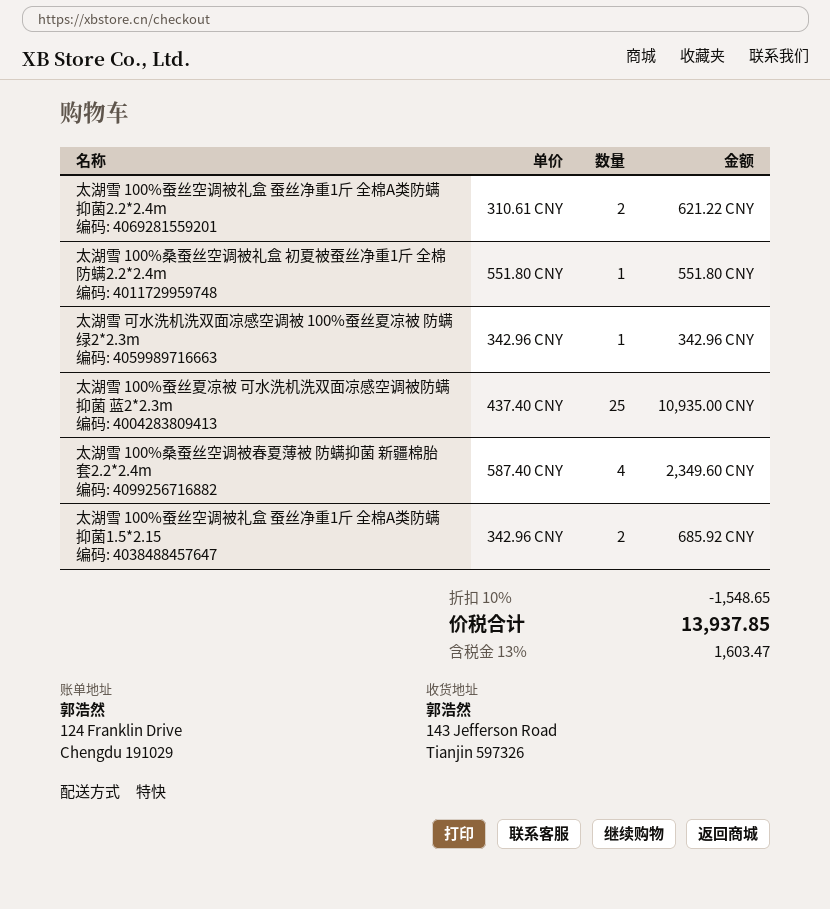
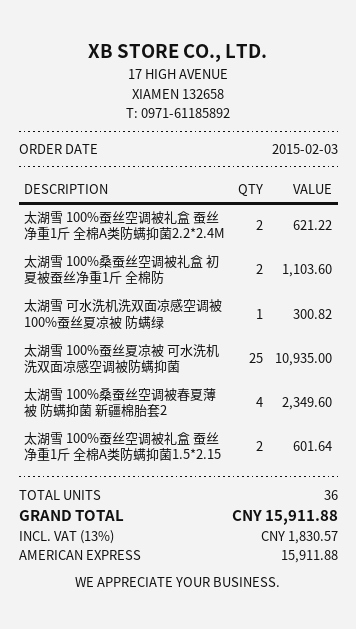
太湖雪 100%桑蚕丝空调被礼盒 初夏被蚕丝净重1斤 全棉防螨2.2*2.4m: 1 for 551.80 -> 2 for 1103.60
太湖雪 可水洗机洗双面凉感空调被 100%蚕丝夏凉被 防螨绿2*2.3m: 1 for 342.96 -> 1 for 300.82
太湖雪 100%蚕丝空调被礼盒 蚕丝净重1斤 全棉A类防螨抑菌1.5*2.15: 2 for 685.92 -> 2 for 601.64
discount: 10% = 1548.65 -> none
tax: 13% = 1603.47 -> 13% = 1830.57
total: 13937.85 -> 15911.88

